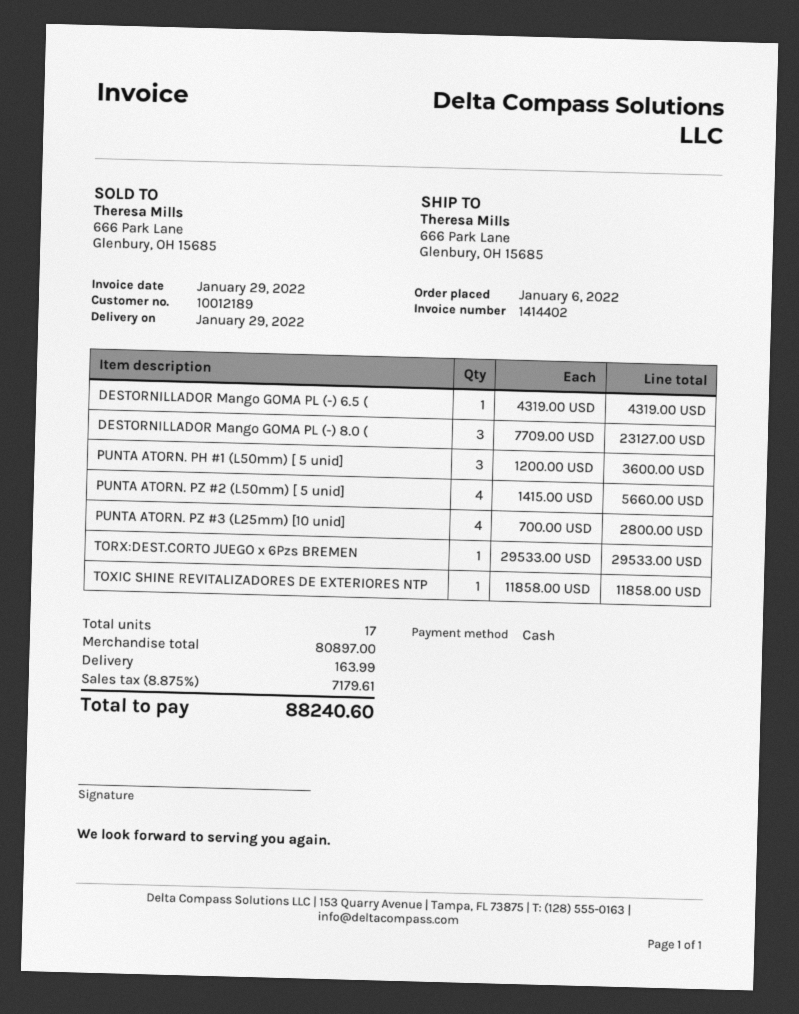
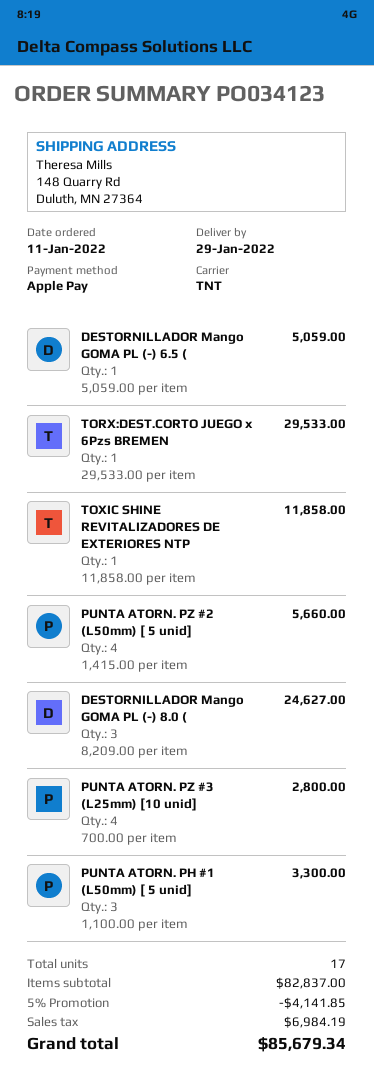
order date: 2022-01-06 -> 2022-01-11
payment method: cash -> Apple Pay
ship to: 666 Park Lane, Glenbury, OH 15685 -> 148 Quarry Rd, Duluth, MN 27364
DESTORNILLADOR Mango GOMA PL (-) 6.5 (: 1 x 4319.00 = 4319.00 -> 1 x 5059.00 = 5059.00
DESTORNILLADOR Mango GOMA PL (-) 8.0 (: 3 x 7709.00 = 23127.00 -> 3 x 8209.00 = 24627.00
PUNTA ATORN. PH #1 (L50mm) [ 5 unid]: 3 x 1200.00 = 3600.00 -> 3 x 1100.00 = 3300.00
subtotal: 80897.00 -> 82837.00
discount: none -> 5% = 4141.85
shipping: 163.99 -> none
tax: 7179.61 -> 6984.19
total: 88240.60 -> 85679.34

